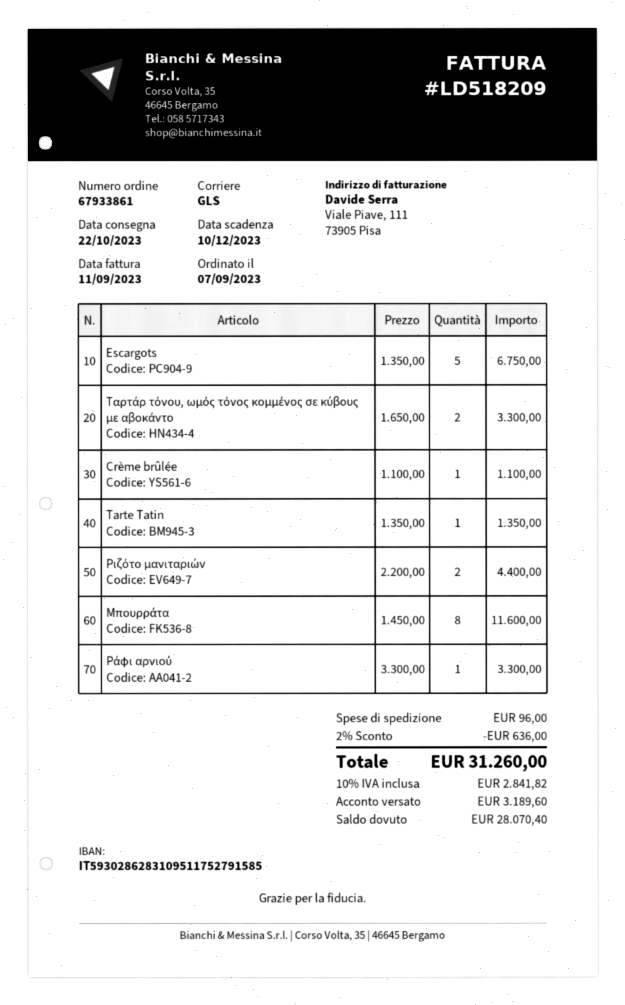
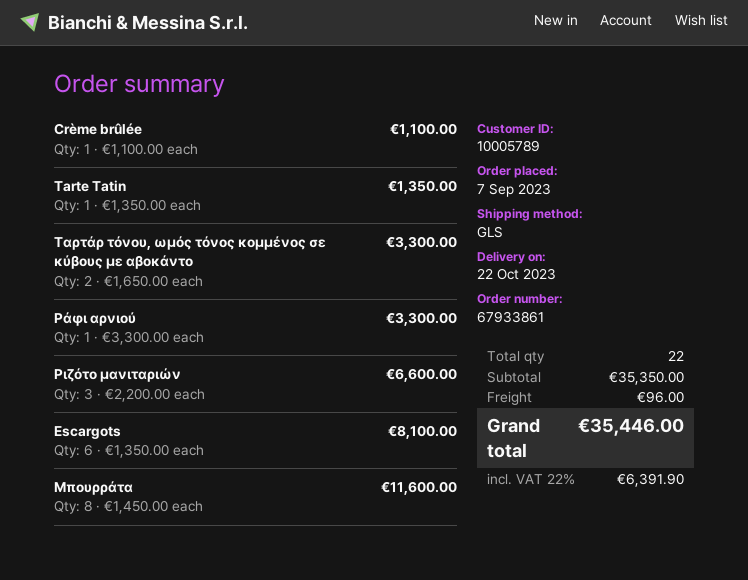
Escargots: 5 x 1350.00 = 6750.00 -> 6 x 1350.00 = 8100.00
Ριζότο μανιταριών: 2 x 2200.00 = 4400.00 -> 3 x 2200.00 = 6600.00
discount: 2% = 636.00 -> none
tax: 10% = 2841.82 -> 22% = 6391.90
total: 31260.00 -> 35446.00

